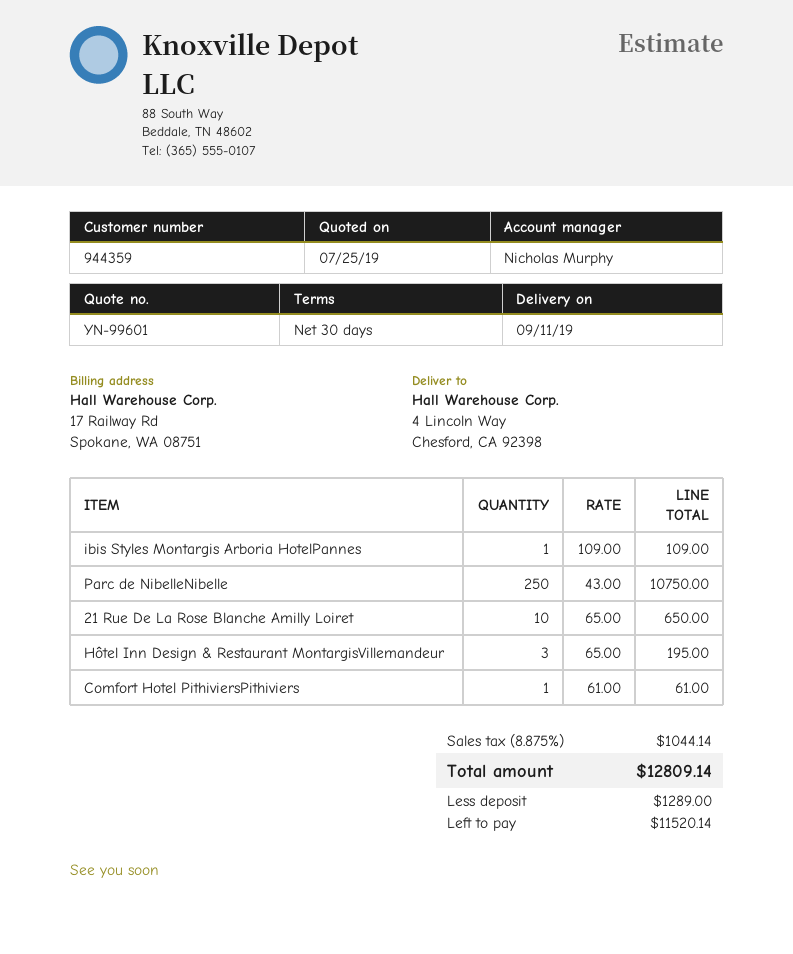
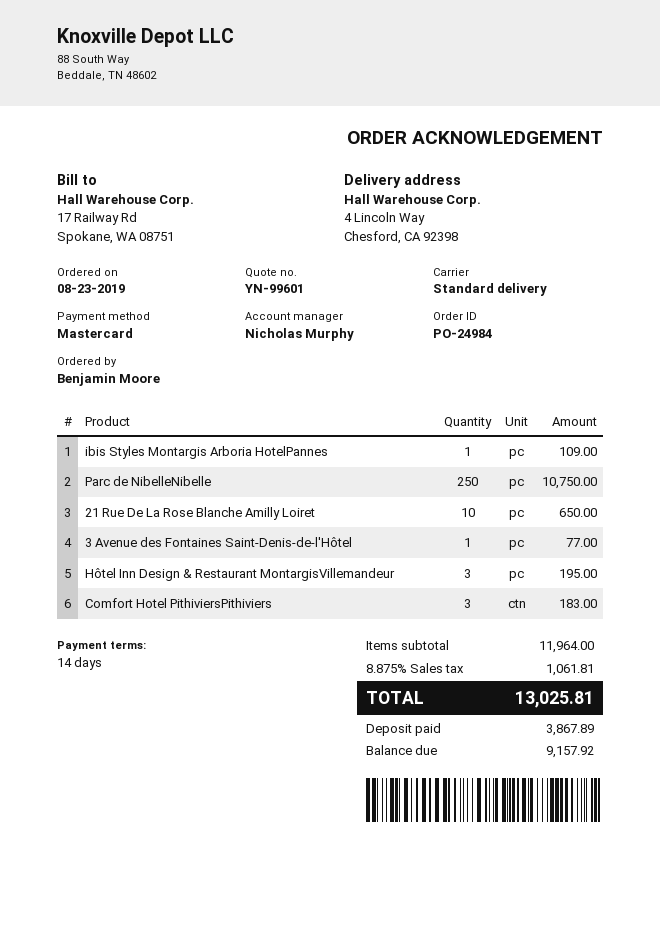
payment terms: 30 days -> 14 days
Comfort Hotel PithiviersPithiviers: 1 for 61.00 -> 3 for 183.00
3 Avenue des Fontaines Saint-Denis-de-l'Hôtel: none -> 1 for 77.00
tax: 8.875% = 1044.14 -> 8.875% = 1061.81
total: 12809.14 -> 13025.81
deposit: 1289.00 -> 3867.89
balance: 11520.14 -> 9157.92

